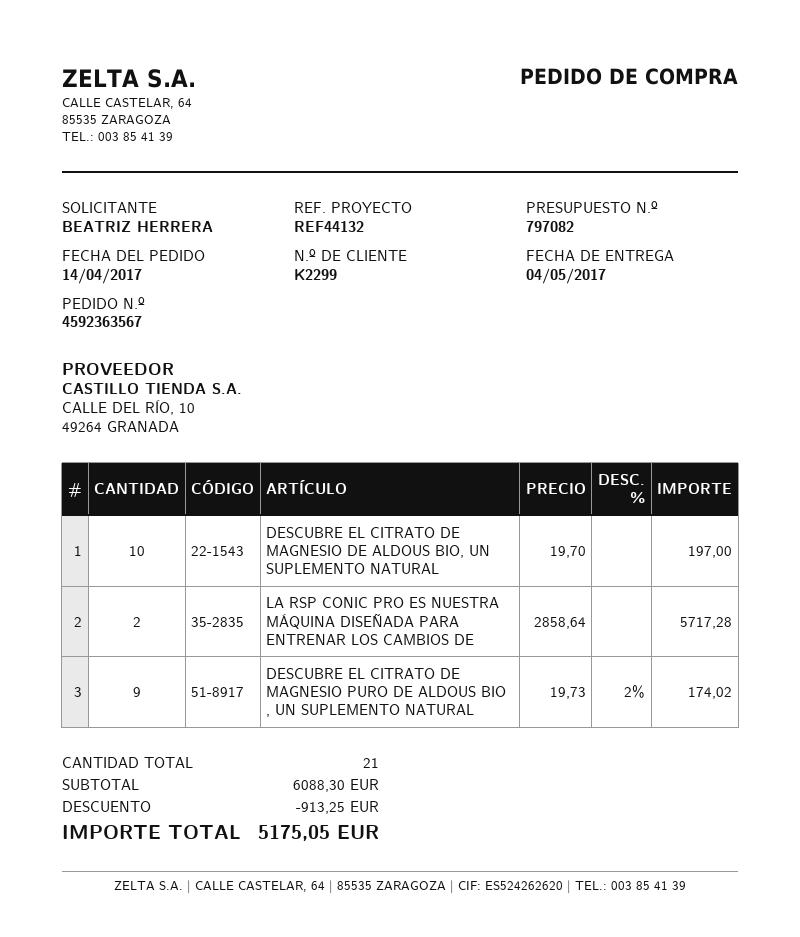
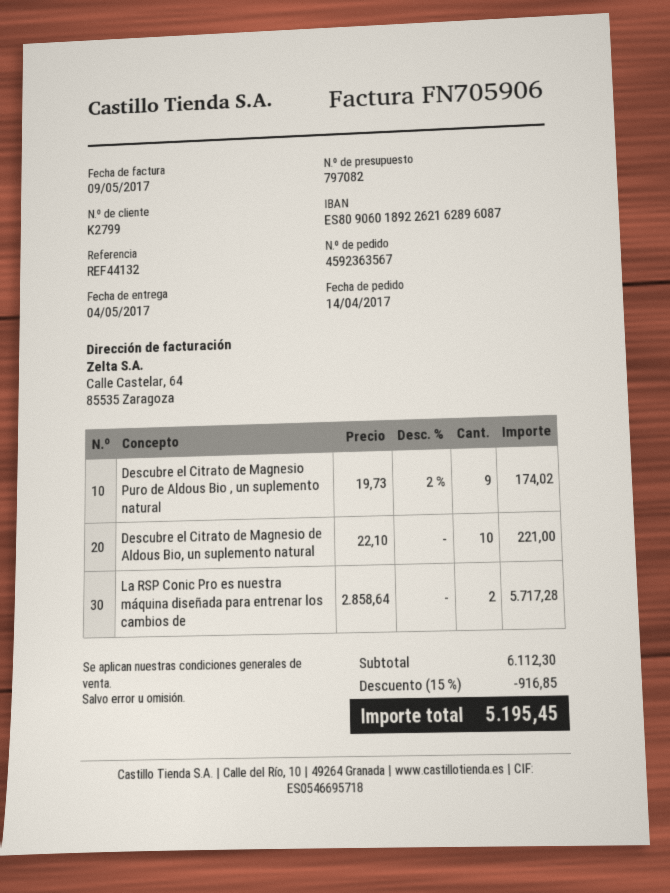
customer number: K2299 -> K2799
DESCUBRE EL CITRATO DE MAGNESIO DE ALDOUS BIO, UN SUPLEMENTO NATURAL: 10 x 19.70 = 197.00 -> 10 x 22.10 = 221.00
subtotal: 6088.30 -> 6112.30
discount: 913.25 -> 916.85
total: 5175.05 -> 5195.45

